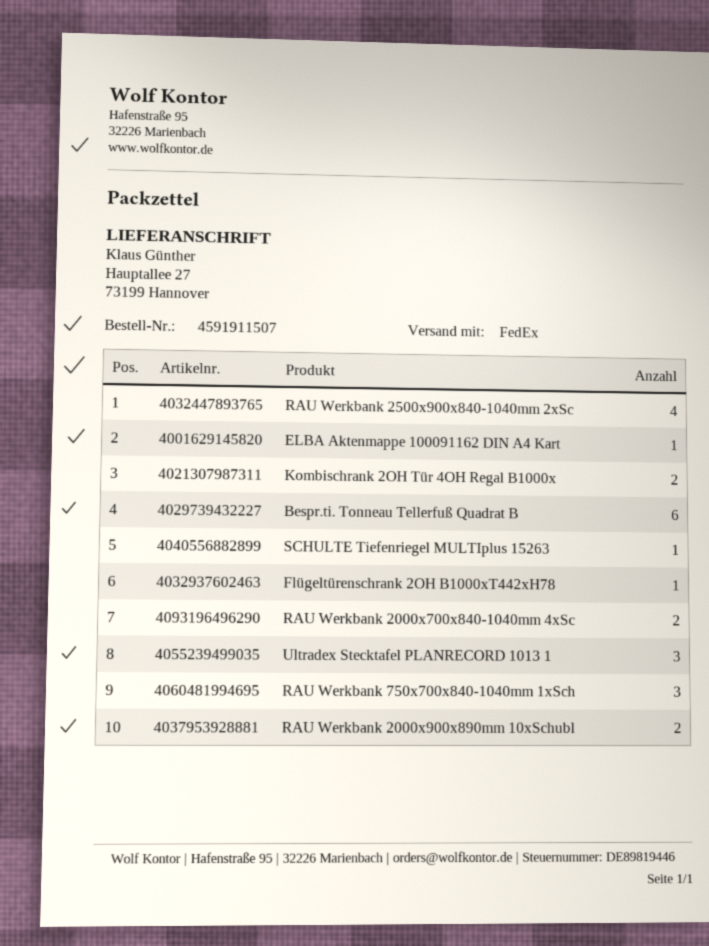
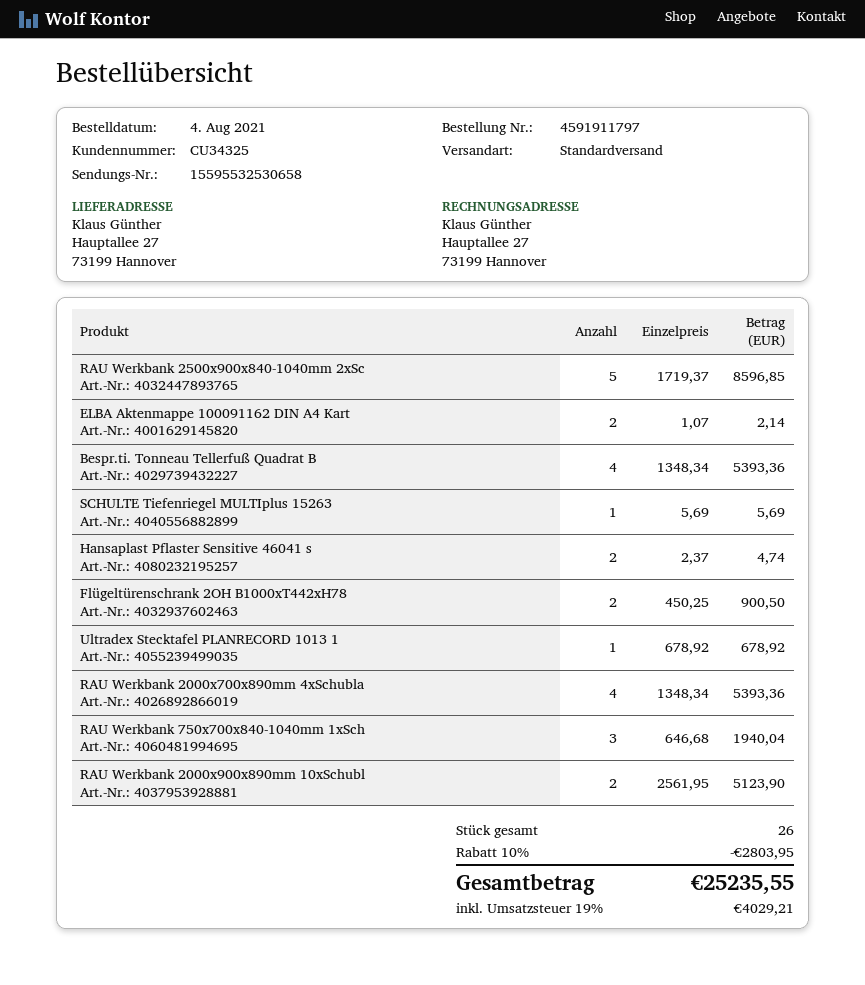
order number: 4591911507 -> 4591911797
shipping method: FedEx -> standard
RAU Werkbank 2500x900x840-1040mm 2xSc: 4 -> 5
ELBA Aktenmappe 100091162 DIN A4 Kart: 1 -> 2
Kombischrank 2OH Tür 4OH Regal B1000x: 2 -> none
Bespr.ti. Tonneau Tellerfuß Quadrat B: 6 -> 4
Flügeltürenschrank 2OH B1000xT442xH78: 1 -> 2
RAU Werkbank 2000x700x840-1040mm 4xSc: 2 -> none
Ultradex Stecktafel PLANRECORD 1013 1: 3 -> 1
Hansaplast Pflaster Sensitive 46041 s: none -> 2
RAU Werkbank 2000x700x890mm 4xSchubla: none -> 4

